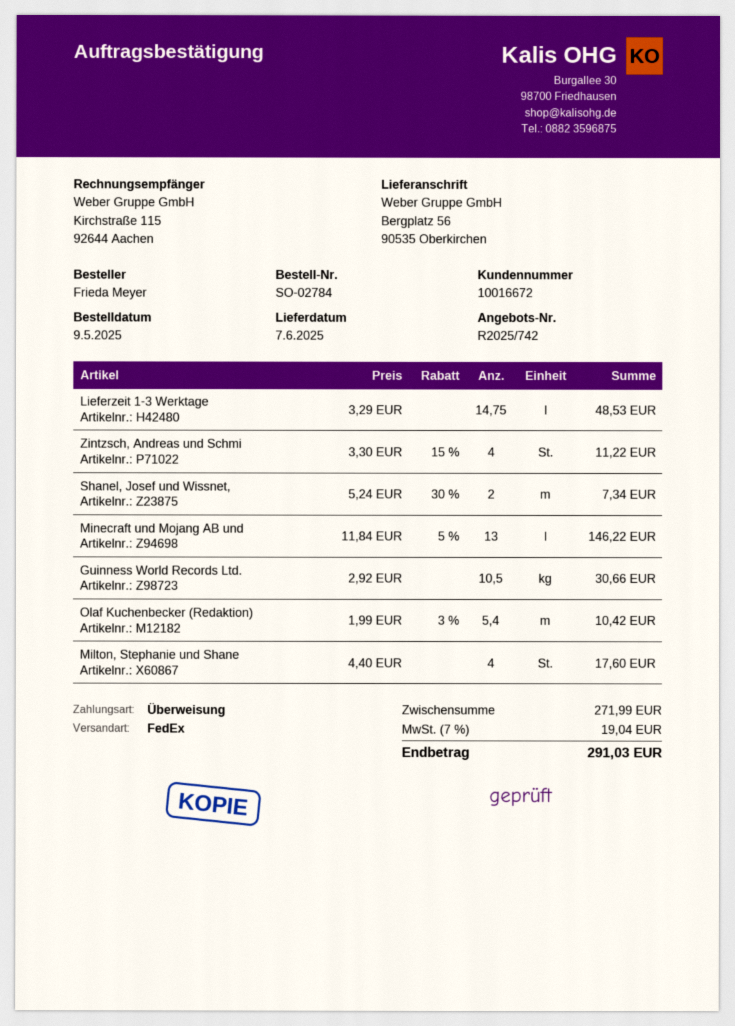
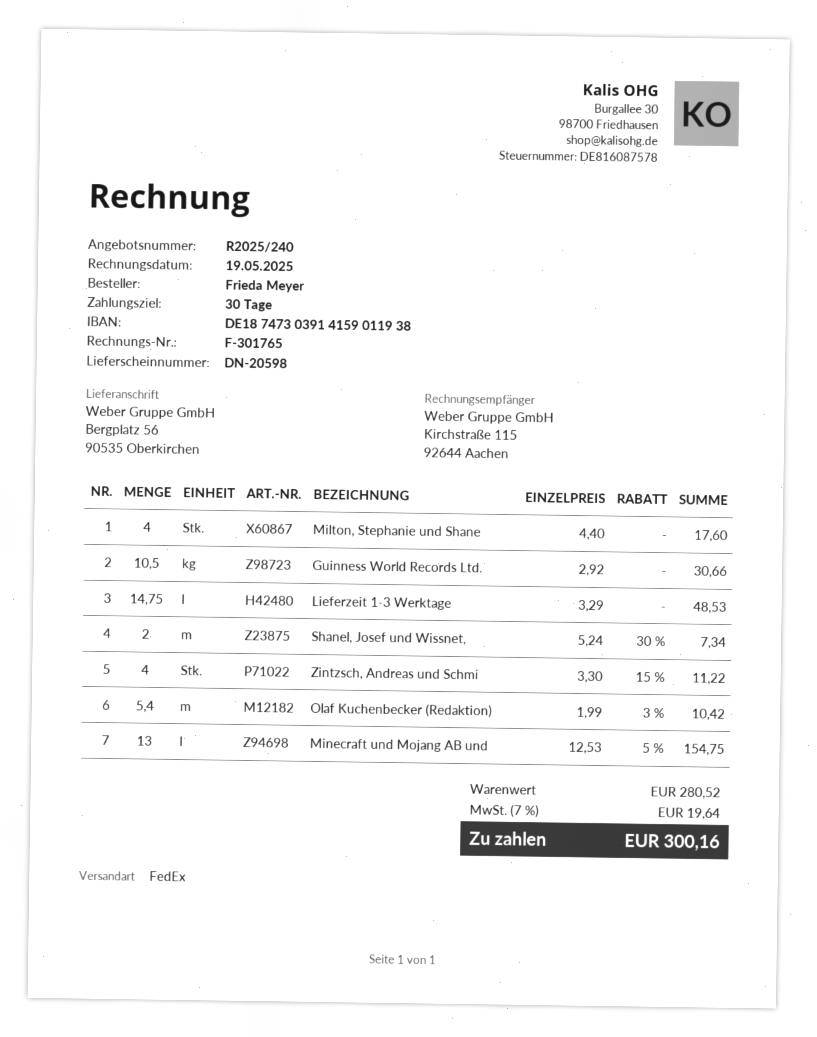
quote number: R2025/742 -> R2025/240
Minecraft und Mojang AB und: 13 x 11.84 - 5% = 146.22 -> 13 x 12.53 - 5% = 154.75
subtotal: 271.99 -> 280.52
tax: 7% = 19.04 -> 7% = 19.64
total: 291.03 -> 300.16

